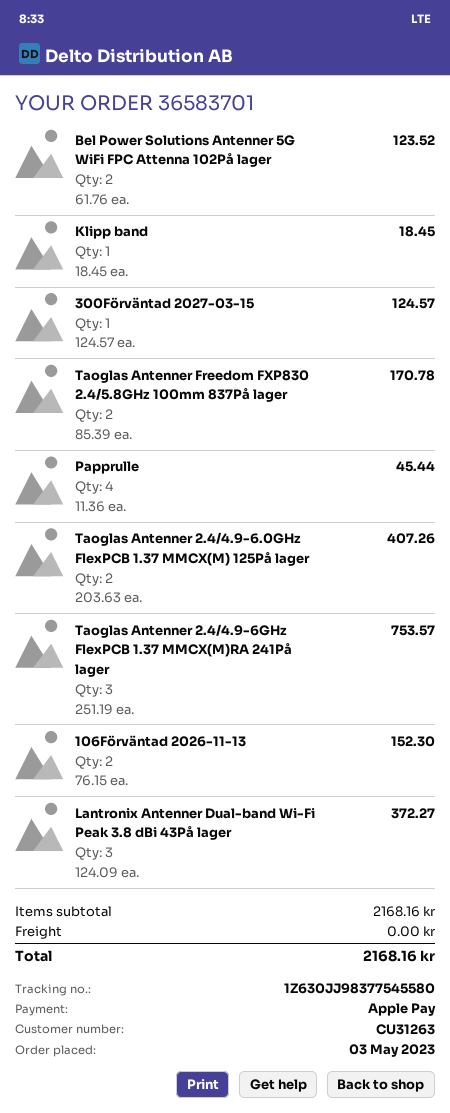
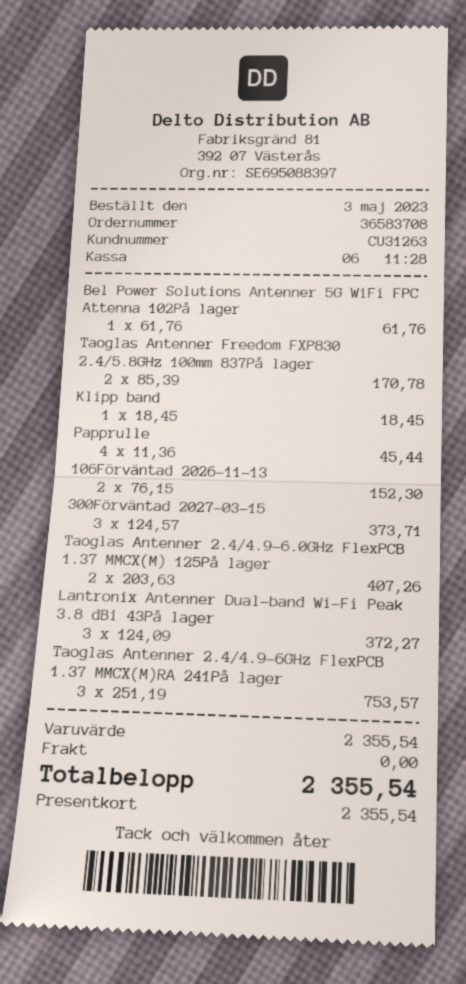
order number: 36583701 -> 36583708
payment method: Apple Pay -> gift card
Bel Power Solutions Antenner 5G WiFi FPC Attenna 102På lager: 2 x 61.76 = 123.52 -> 1 x 61.76 = 61.76
300Förväntad 2027-03-15: 1 x 124.57 = 124.57 -> 3 x 124.57 = 373.71
subtotal: 2168.16 -> 2355.54
total: 2168.16 -> 2355.54

